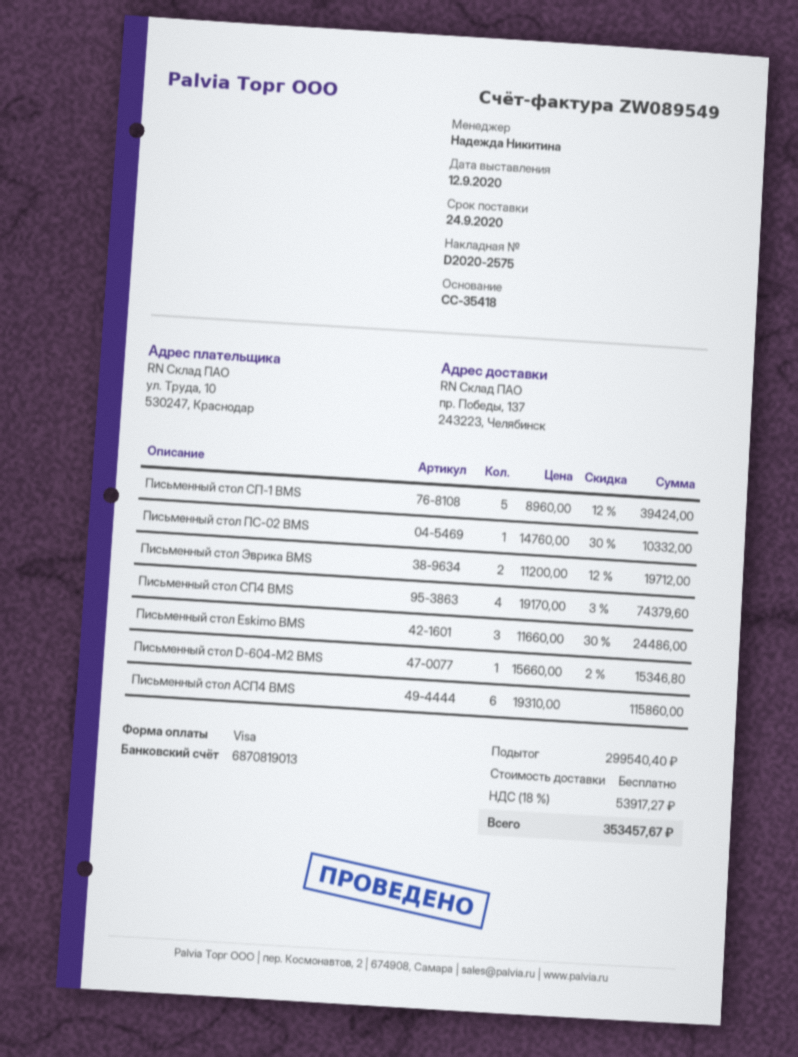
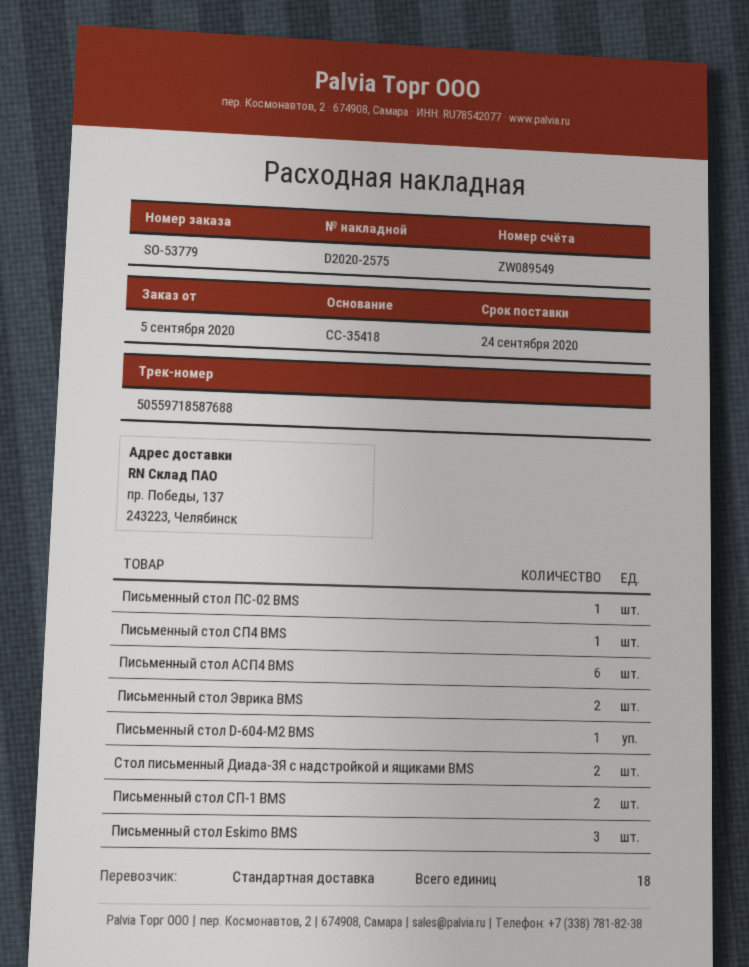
Письменный стол СП-1 BMS: 5 -> 2
Письменный стол СП4 BMS: 4 -> 1
Стол письменный Диада-3Я с надстройкой и ящиками BMS: none -> 2

